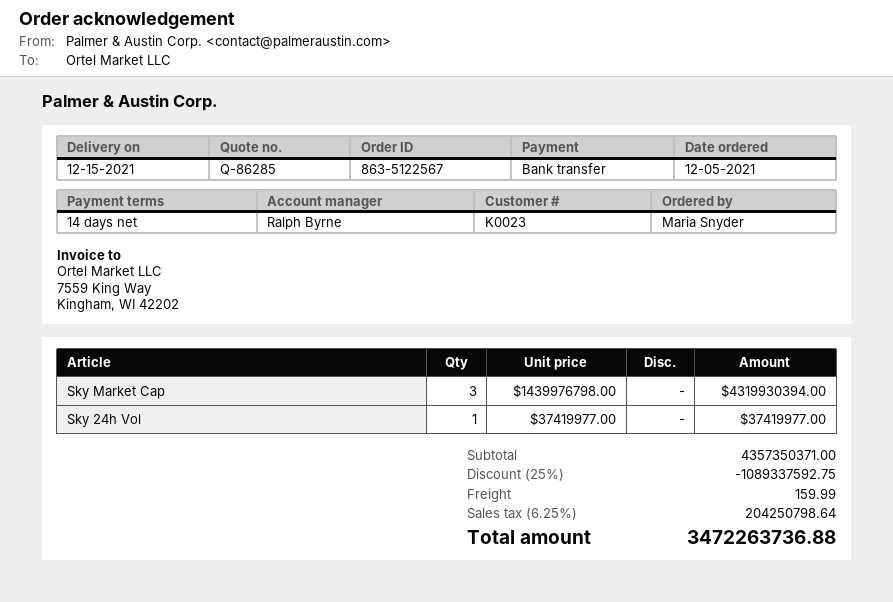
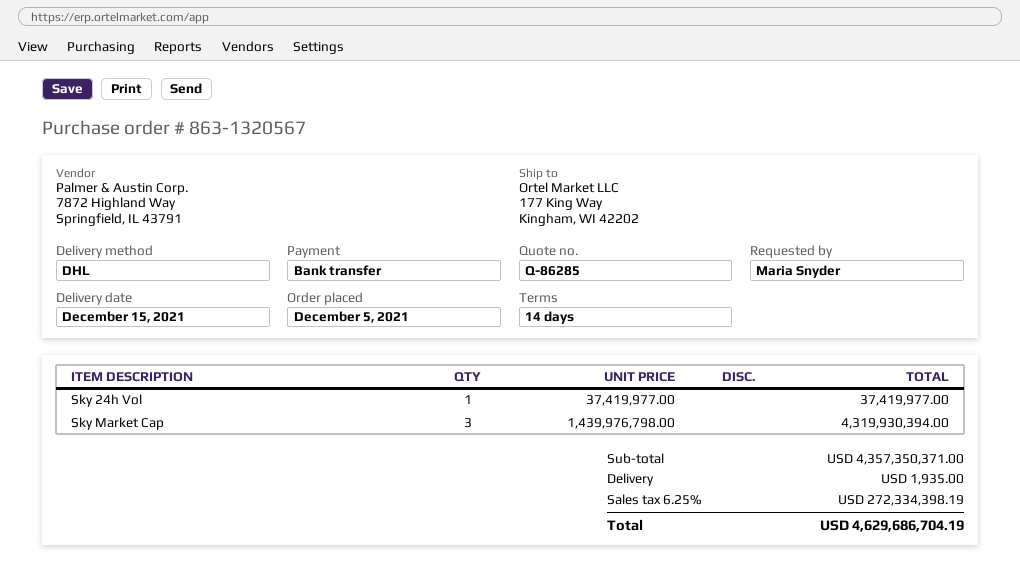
order number: 863-5122567 -> 863-1320567
discount: 25% = 1089337592.75 -> none
shipping: 159.99 -> 1935.00
tax: 6.25% = 204250798.64 -> 6.25% = 272334398.19
total: 3472263736.88 -> 4629686704.19

